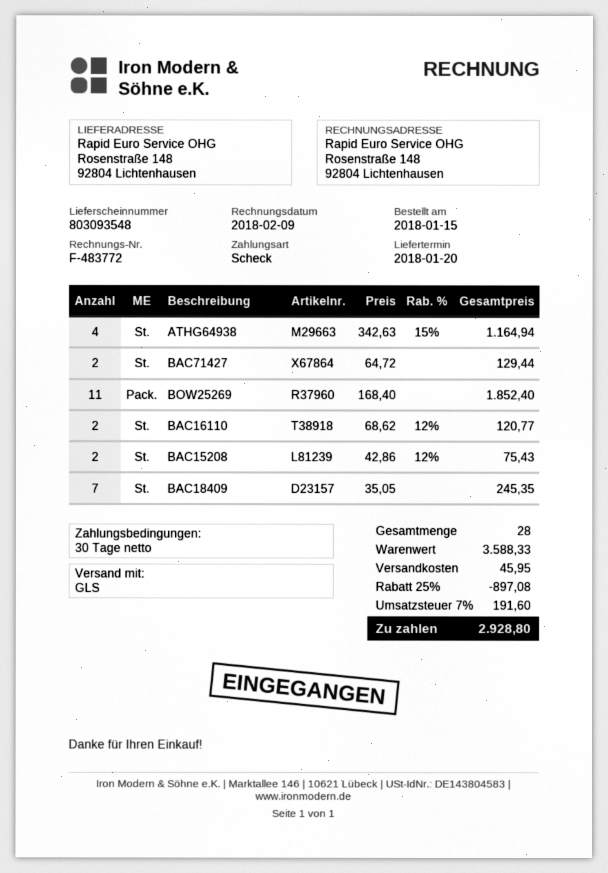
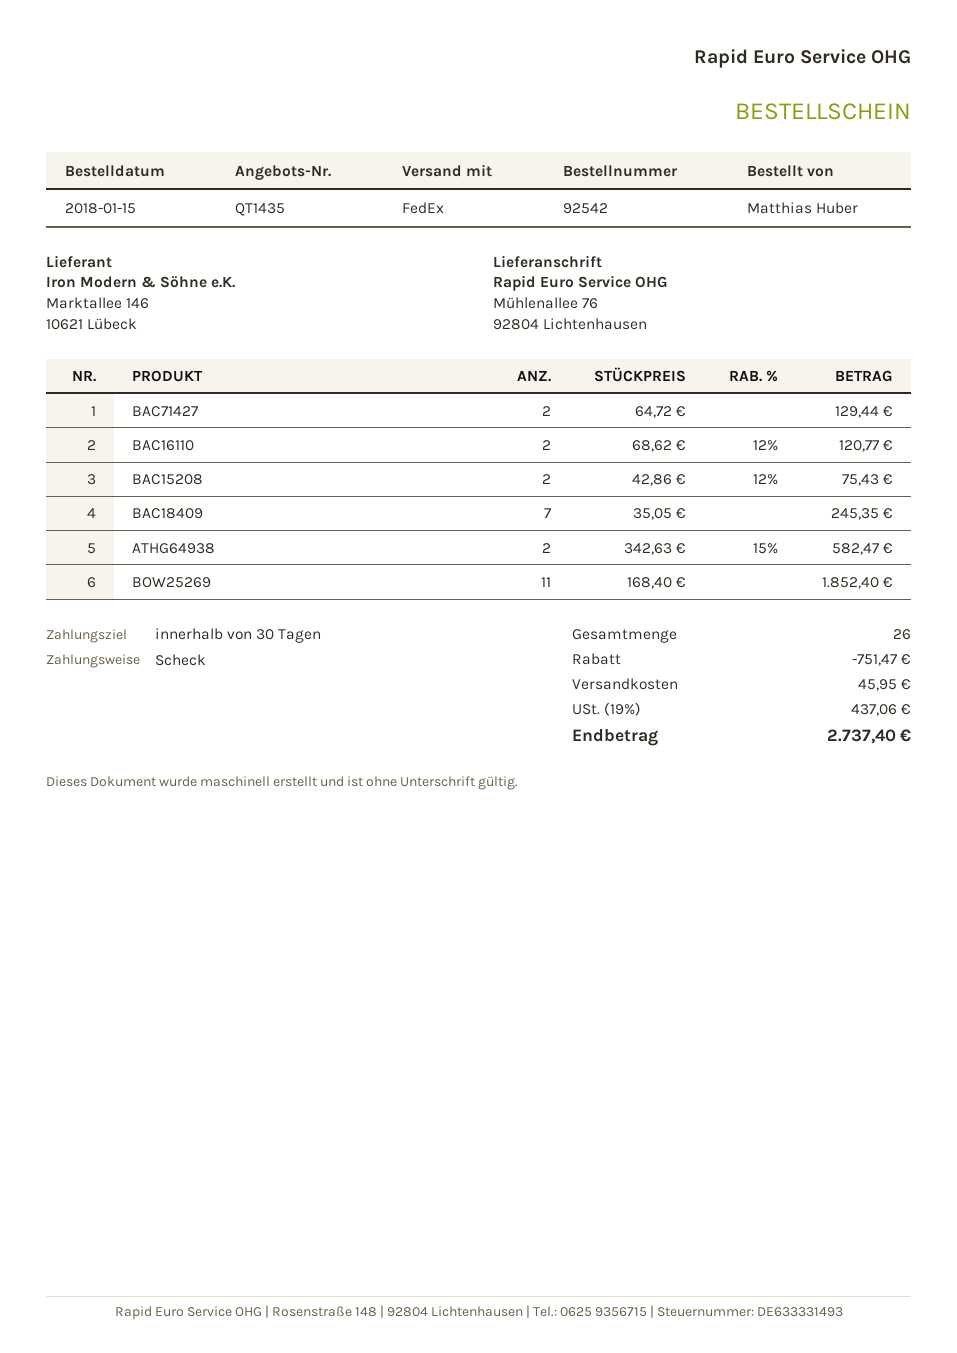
shipping method: GLS -> FedEx
ship to: Rosenstraße 148, 92804 Lichtenhausen -> Mühlenallee 76, 92804 Lichtenhausen
ATHG64938: 4 x 342.63 - 15% = 1164.94 -> 2 x 342.63 - 15% = 582.47
total quantity: 28 -> 26
discount: 897.08 -> 751.47
tax: 7% = 191.60 -> 19% = 437.06
total: 2928.80 -> 2737.40

